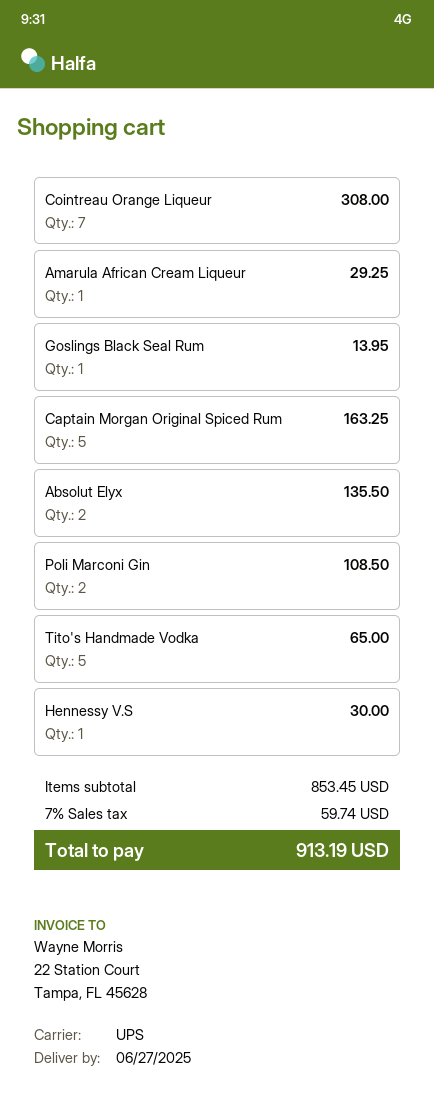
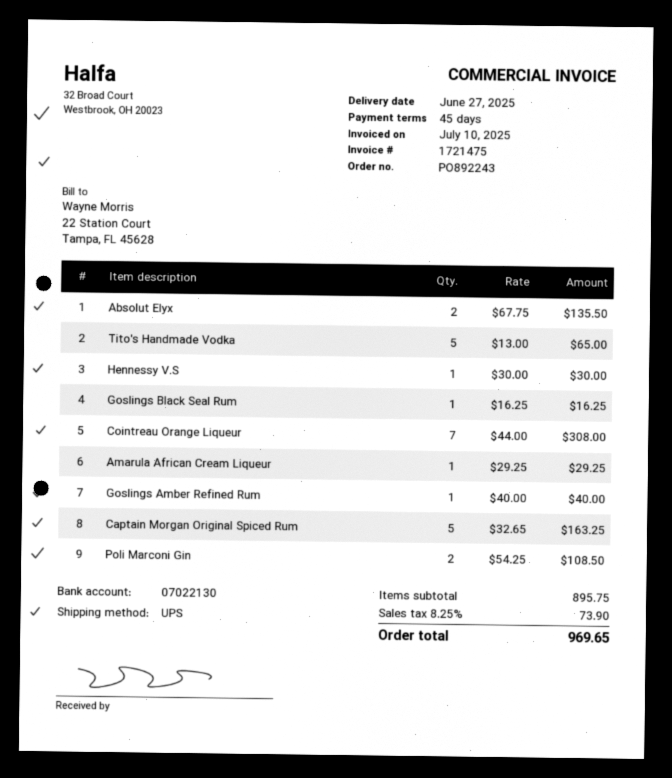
Goslings Black Seal Rum: 1 for 13.95 -> 1 for 16.25
Goslings Amber Refined Rum: none -> 1 for 40.00
subtotal: 853.45 -> 895.75
tax: 7% = 59.74 -> 8.25% = 73.90
total: 913.19 -> 969.65

